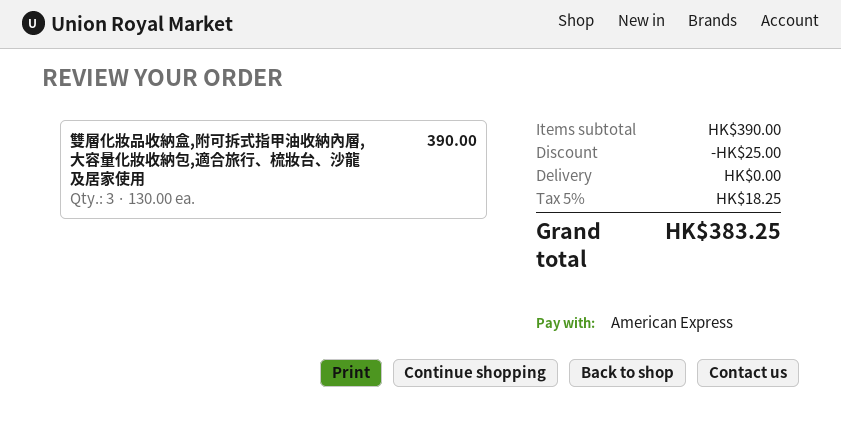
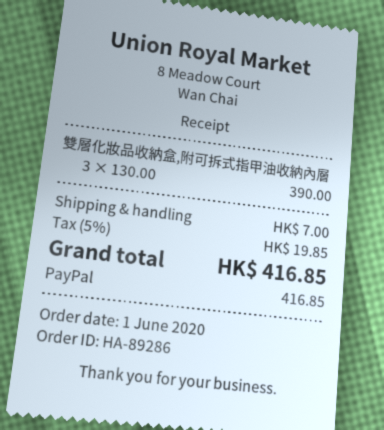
payment method: American Express -> PayPal
discount: 25.00 -> none
shipping: 0.00 -> 7.00
tax: 5% = 18.25 -> 5% = 19.85
total: 383.25 -> 416.85

